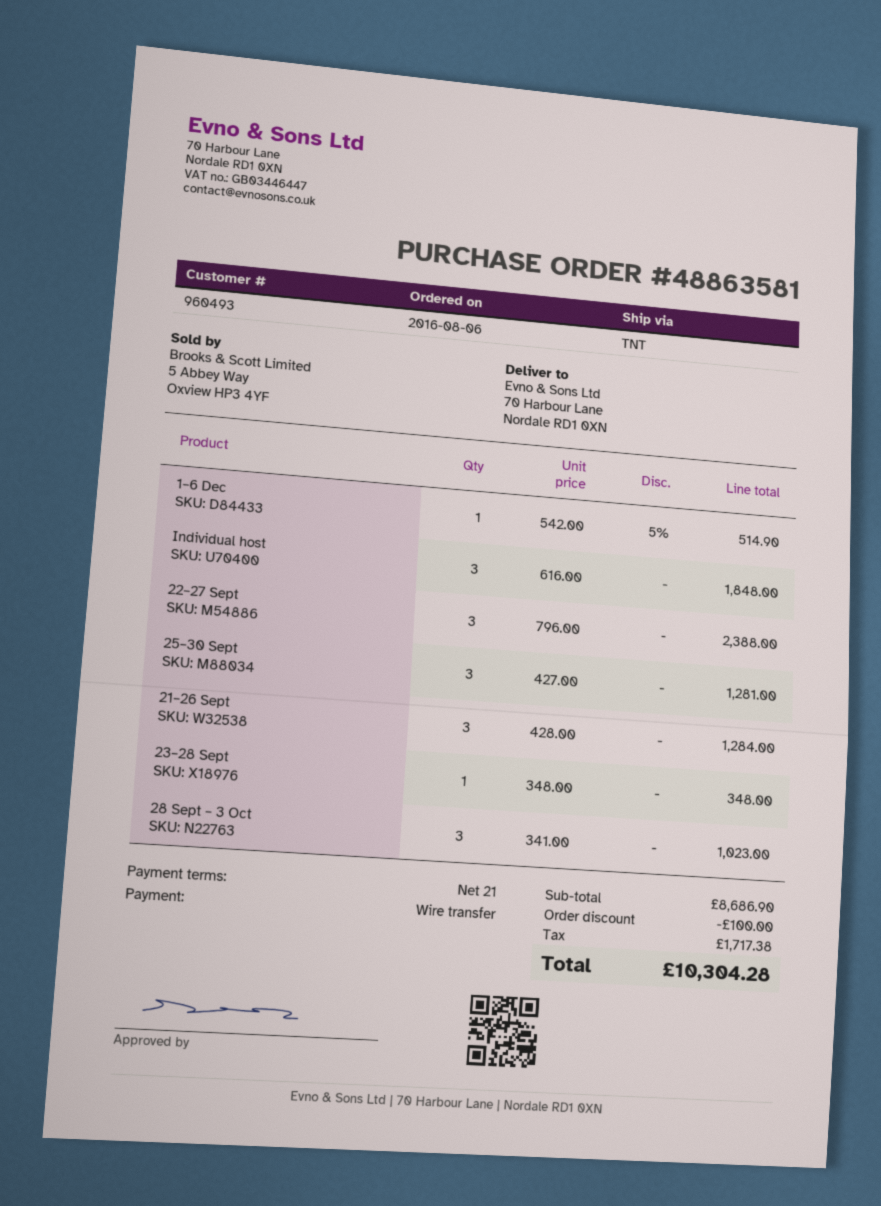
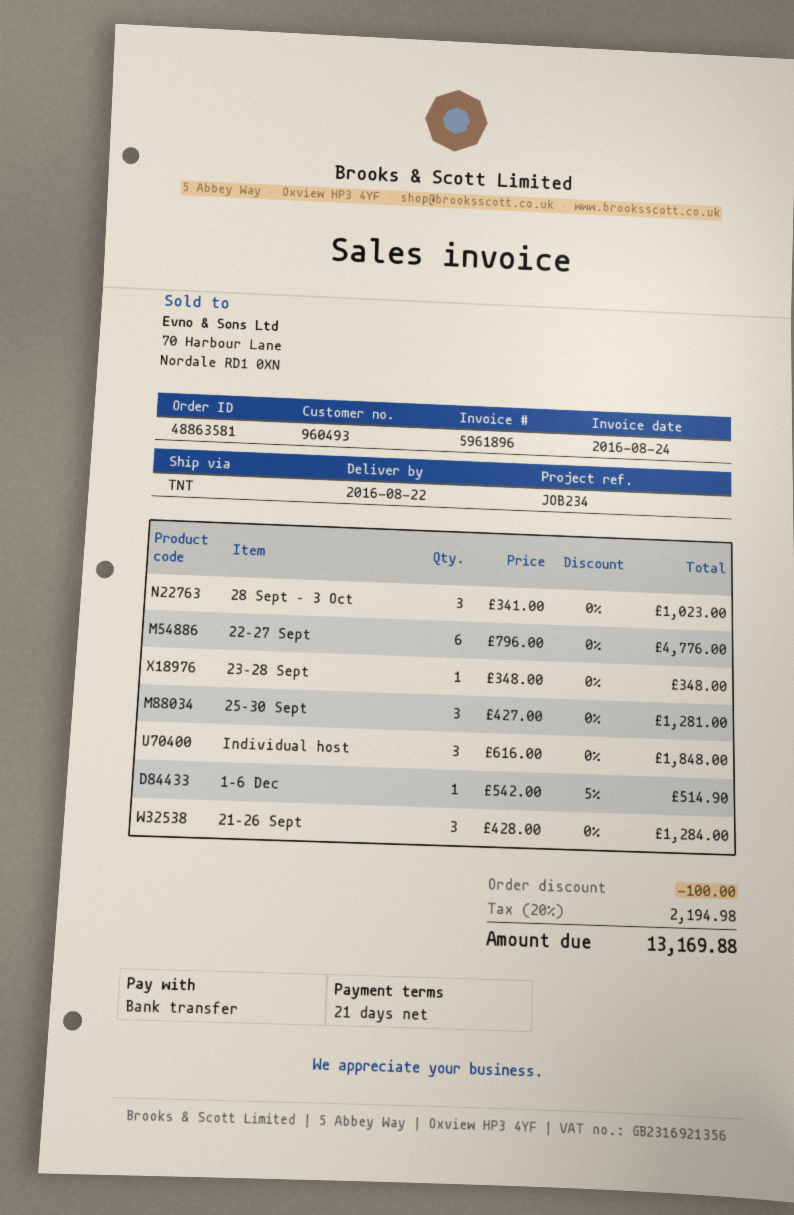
22–27 Sept: 3 x 796.00 = 2388.00 -> 6 x 796.00 = 4776.00
tax: 1717.38 -> 2194.98
total: 10304.28 -> 13169.88

